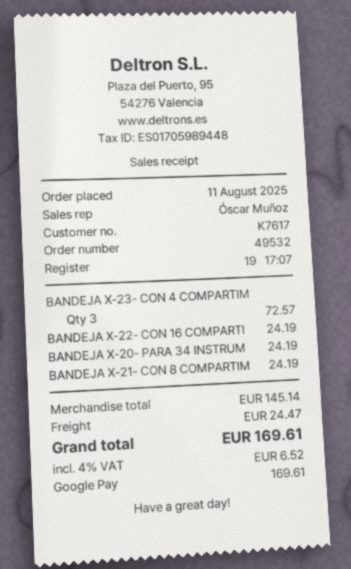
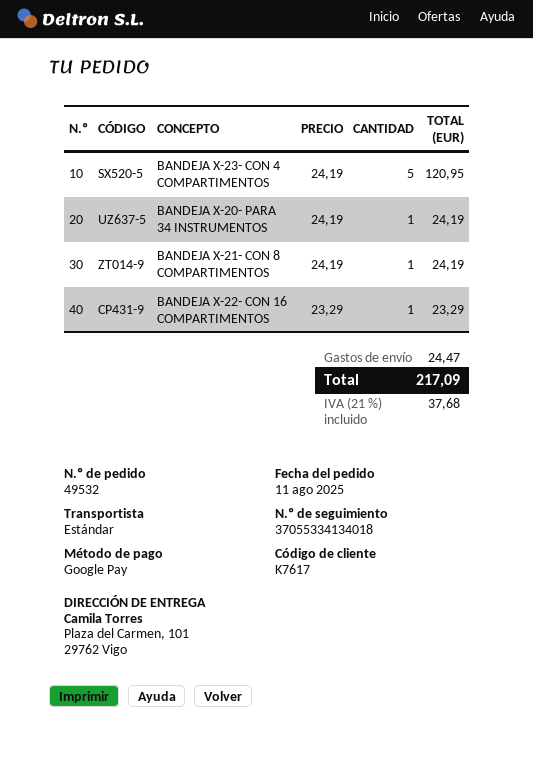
BANDEJA X-23- CON 4 COMPARTIM: 3 for 72.57 -> 5 for 120.95
BANDEJA X-22- CON 16 COMPARTI: 1 for 24.19 -> 1 for 23.29
tax: 4% = 6.52 -> 21% = 37.68
total: 169.61 -> 217.09

